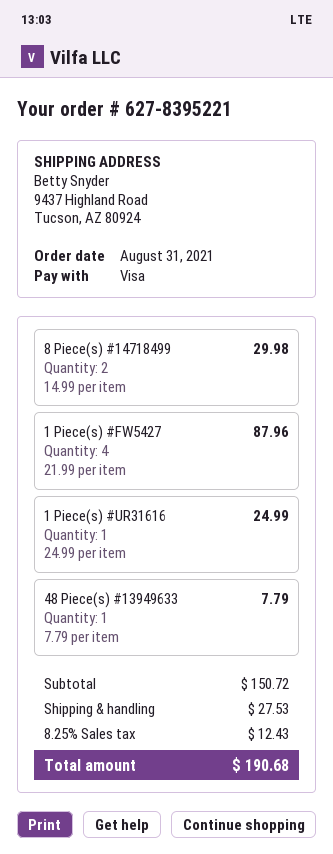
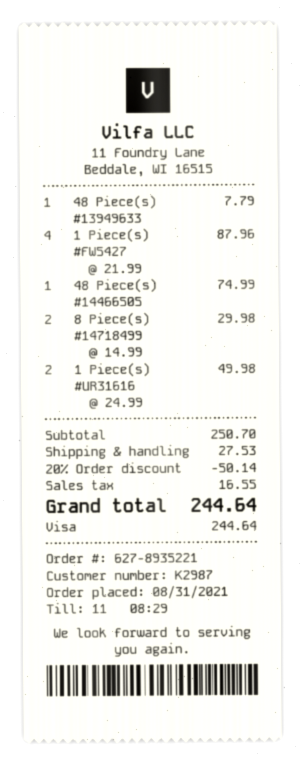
order number: 627-8395221 -> 627-8935221
1 Piece(s) #UR31616: 1 x 24.99 = 24.99 -> 2 x 24.99 = 49.98
48 Piece(s) #14466505: none -> 1 x 74.99 = 74.99
subtotal: 150.72 -> 250.70
discount: none -> 20% = 50.14
tax: 12.43 -> 16.55
total: 190.68 -> 244.64

